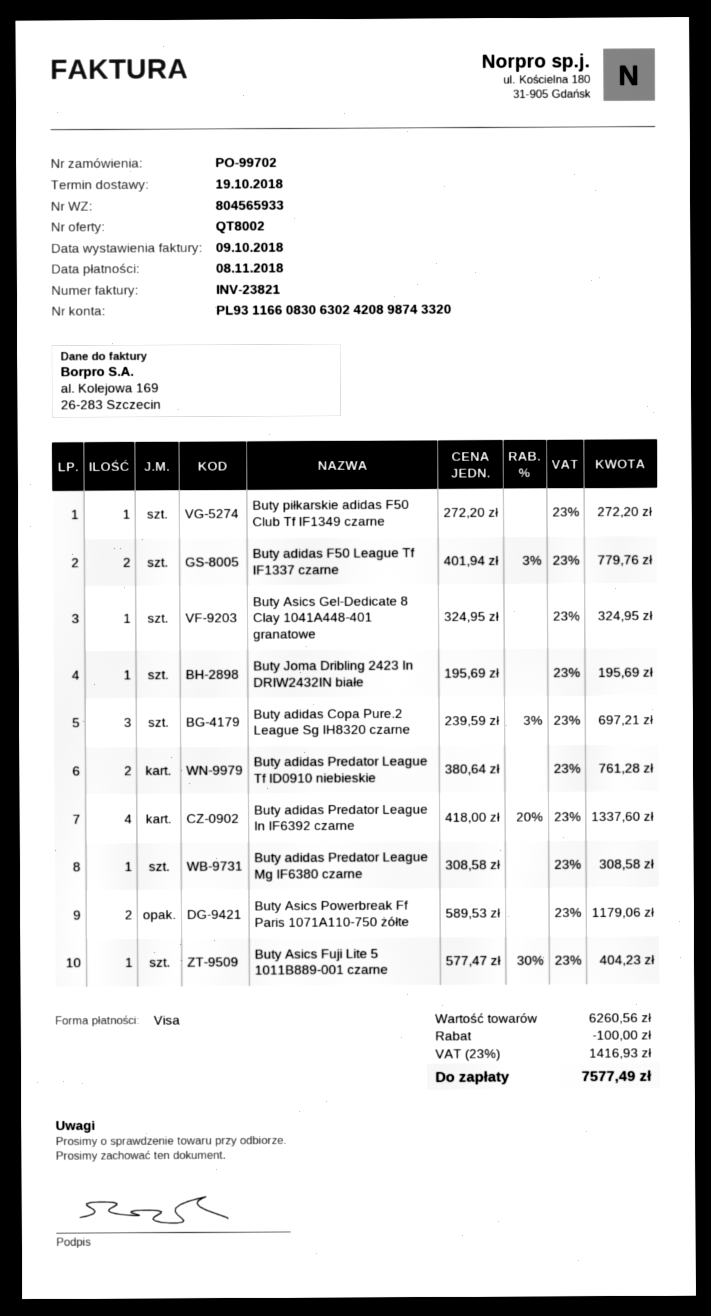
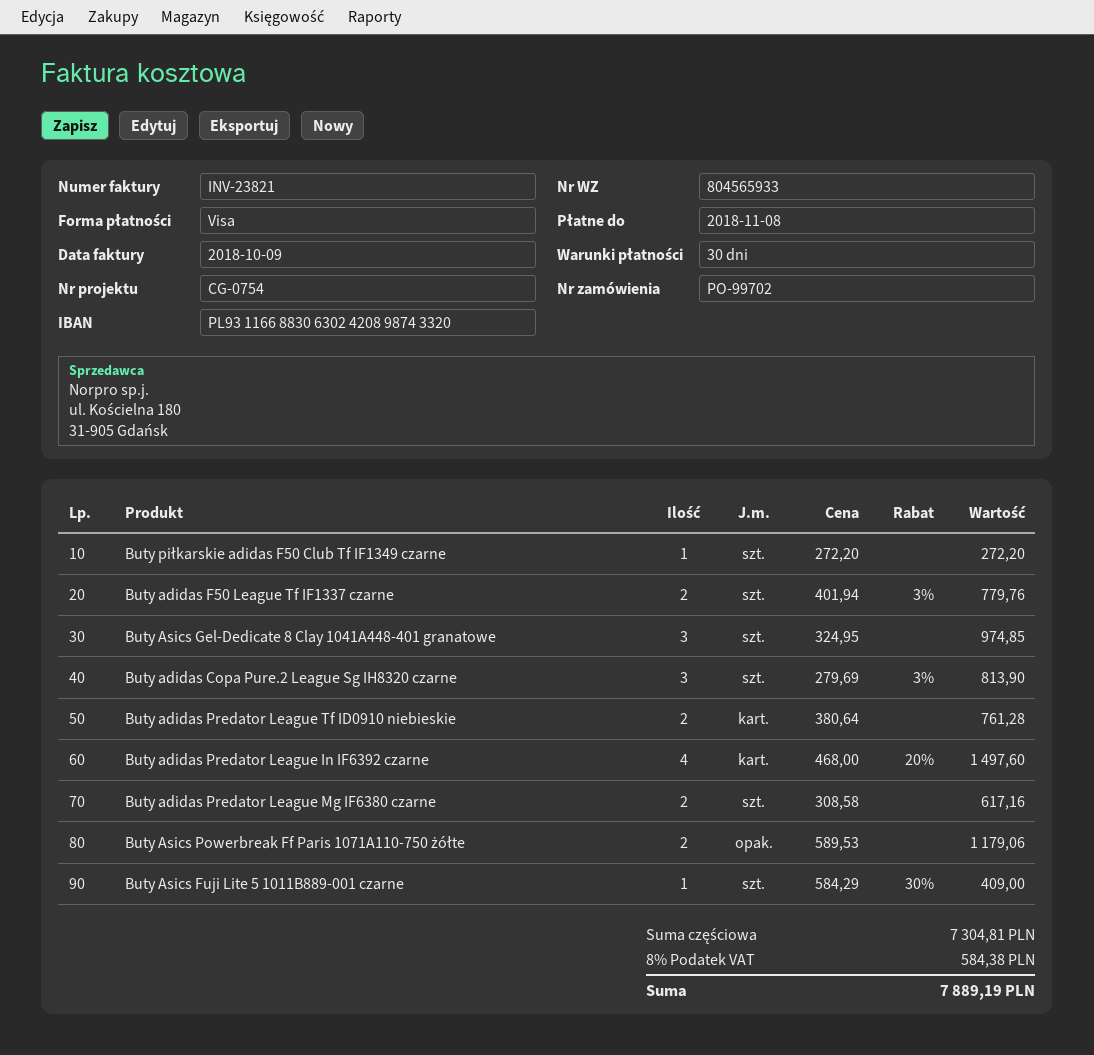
bank account: PL93116608306302420898743320 -> PL93116688306302420898743320
Buty Asics Gel-Dedicate 8 Clay 1041A448-401 granatowe: 1 x 324.95 = 324.95 -> 3 x 324.95 = 974.85
Buty Joma Dribling 2423 In DRIW2432IN białe: 1 x 195.69 = 195.69 -> none
Buty adidas Copa Pure.2 League Sg IH8320 czarne: 3 x 239.59 - 3% = 697.21 -> 3 x 279.69 - 3% = 813.90
Buty adidas Predator League In IF6392 czarne: 4 x 418.00 - 20% = 1337.60 -> 4 x 468.00 - 20% = 1497.60
Buty adidas Predator League Mg IF6380 czarne: 1 x 308.58 = 308.58 -> 2 x 308.58 = 617.16
Buty Asics Fuji Lite 5 1011B889-001 czarne: 1 x 577.47 - 30% = 404.23 -> 1 x 584.29 - 30% = 409.00
subtotal: 6260.56 -> 7304.81
discount: 100.00 -> none
tax: 23% = 1416.93 -> 8% = 584.38
total: 7577.49 -> 7889.19

